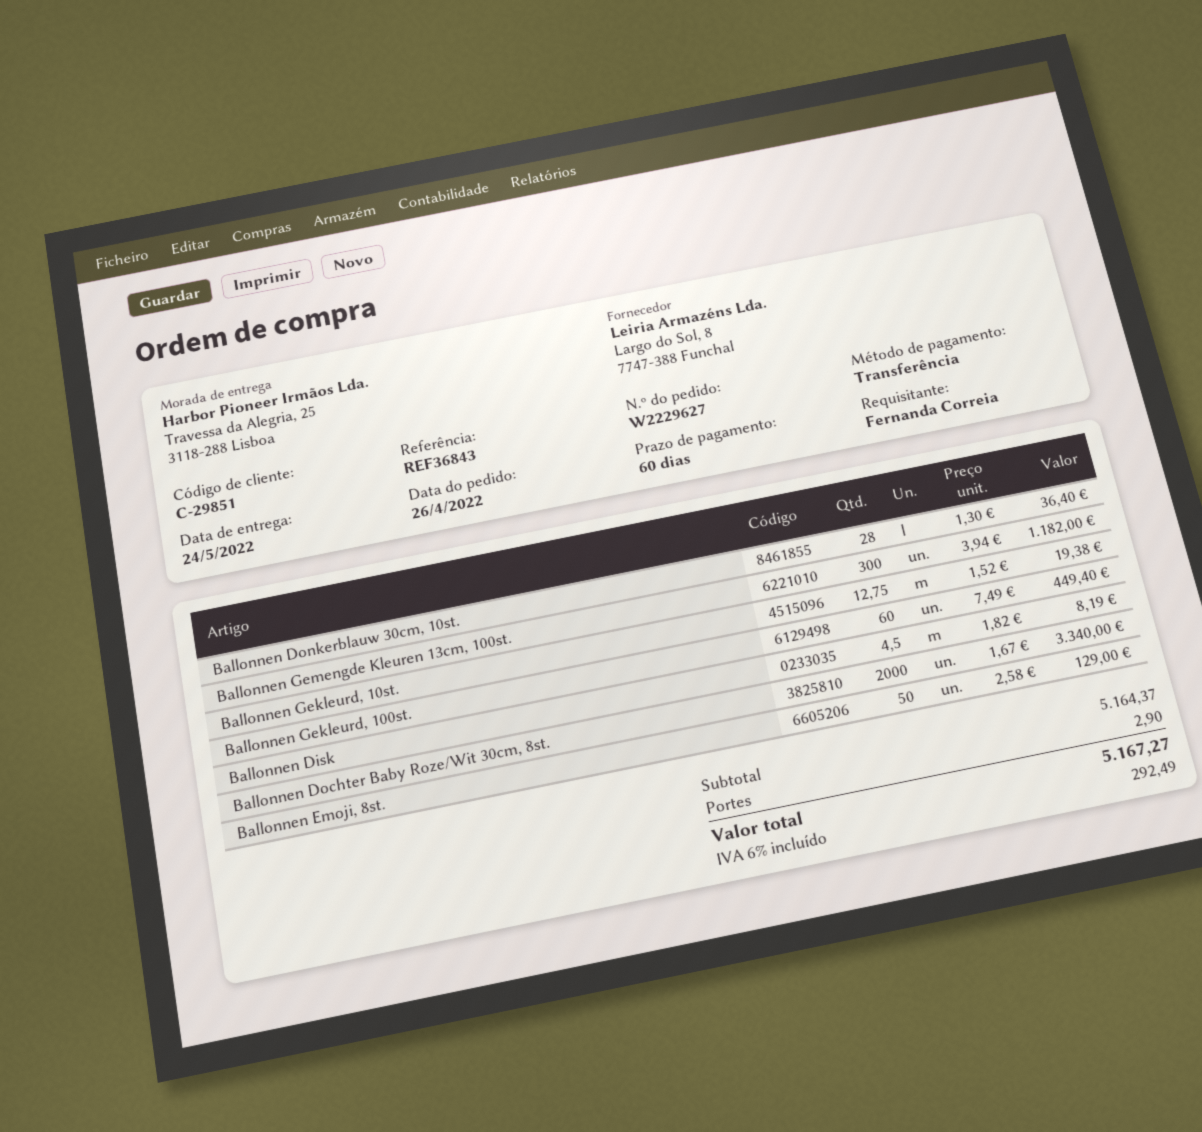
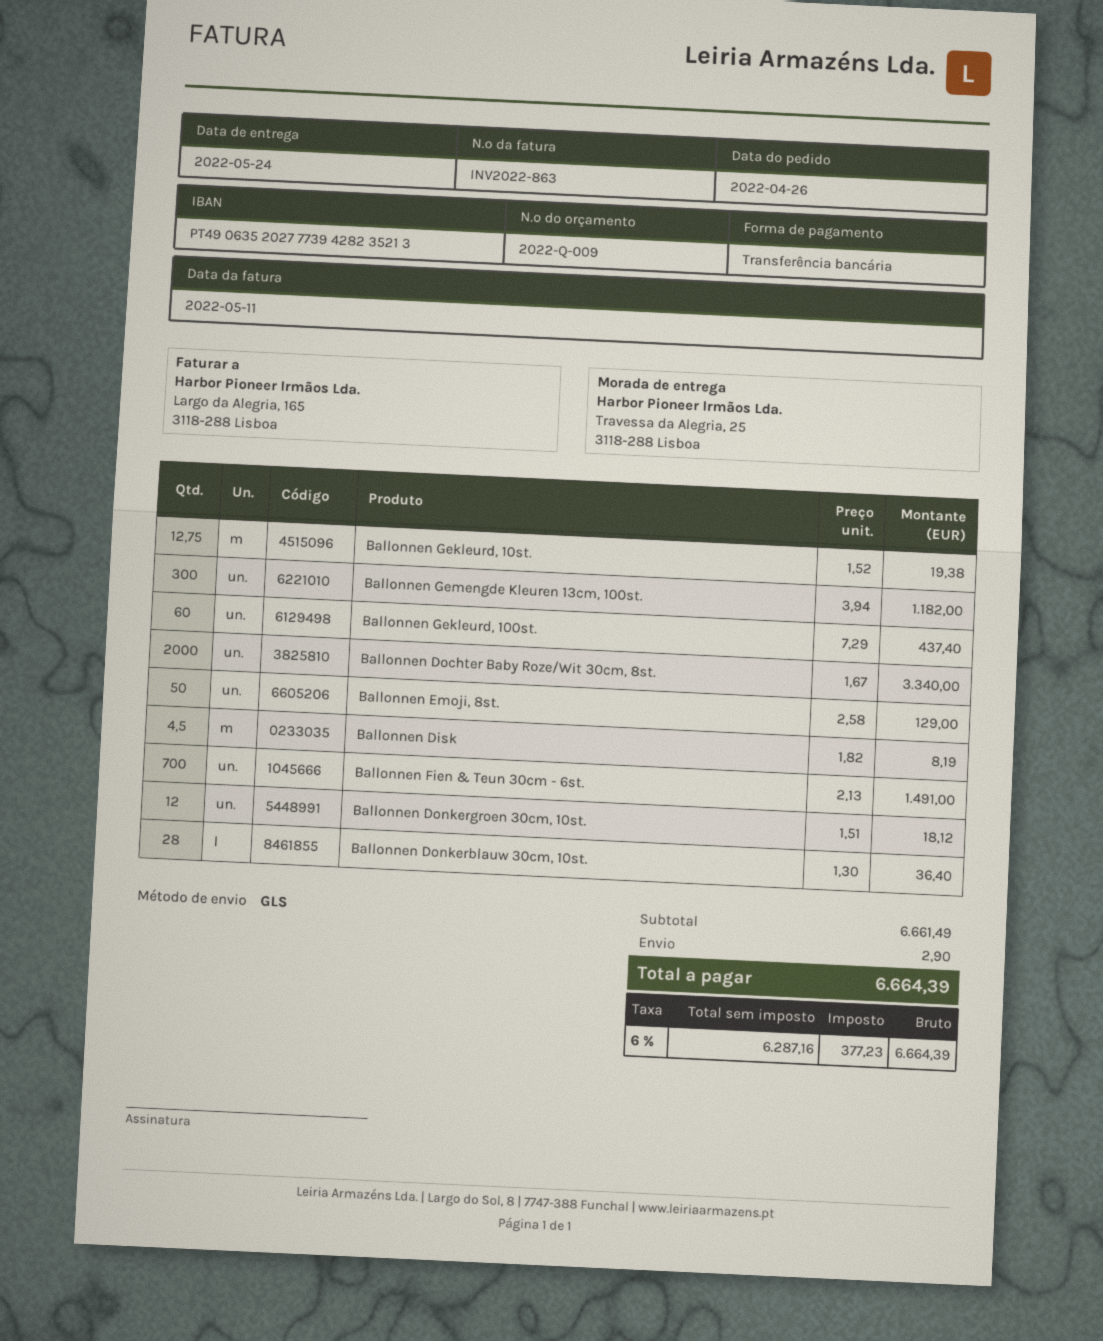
Ballonnen Gekleurd, 100st.: 60 x 7.49 = 449.40 -> 60 x 7.29 = 437.40
Ballonnen Fien & Teun 30cm - 6st.: none -> 700 x 2.13 = 1491.00
Ballonnen Donkergroen 30cm, 10st.: none -> 12 x 1.51 = 18.12
subtotal: 5164.37 -> 6661.49
tax: 6% = 292.49 -> 6% = 377.23
total: 5167.27 -> 6664.39

